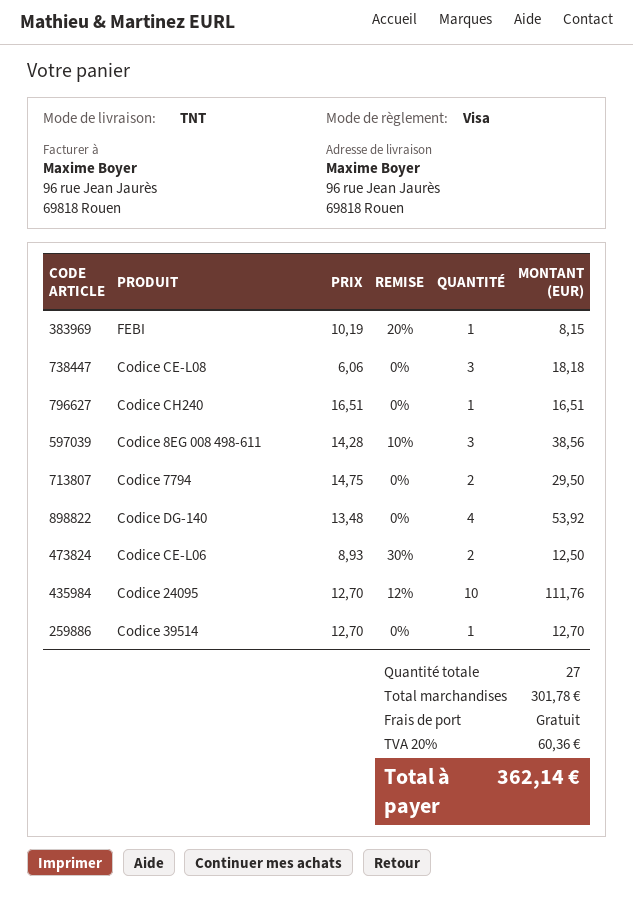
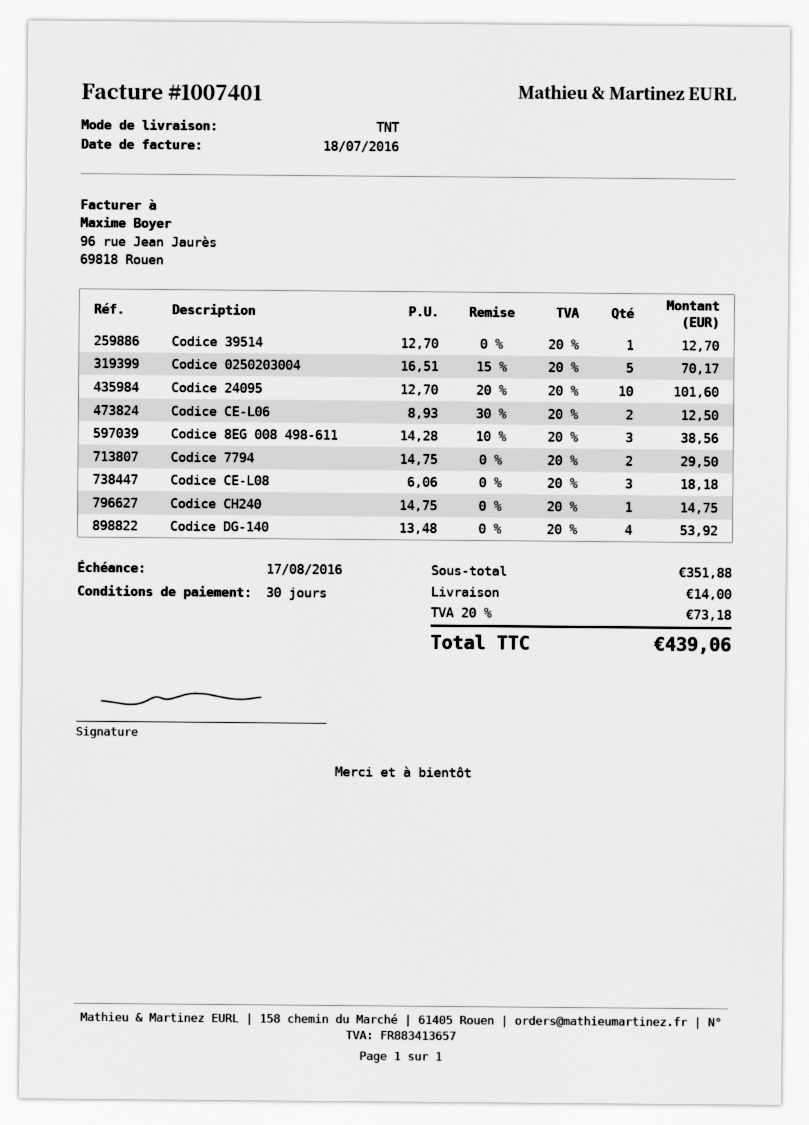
FEBI: 1 x 10.19 - 20% = 8.15 -> none
Codice CH240: 1 x 16.51 = 16.51 -> 1 x 14.75 = 14.75
Codice 24095: 10 x 12.70 - 12% = 111.76 -> 10 x 12.70 - 20% = 101.60
Codice 0250203004: none -> 5 x 16.51 - 15% = 70.17
subtotal: 301.78 -> 351.88
shipping: 0.00 -> 14.00
tax: 20% = 60.36 -> 20% = 73.18
total: 362.14 -> 439.06

